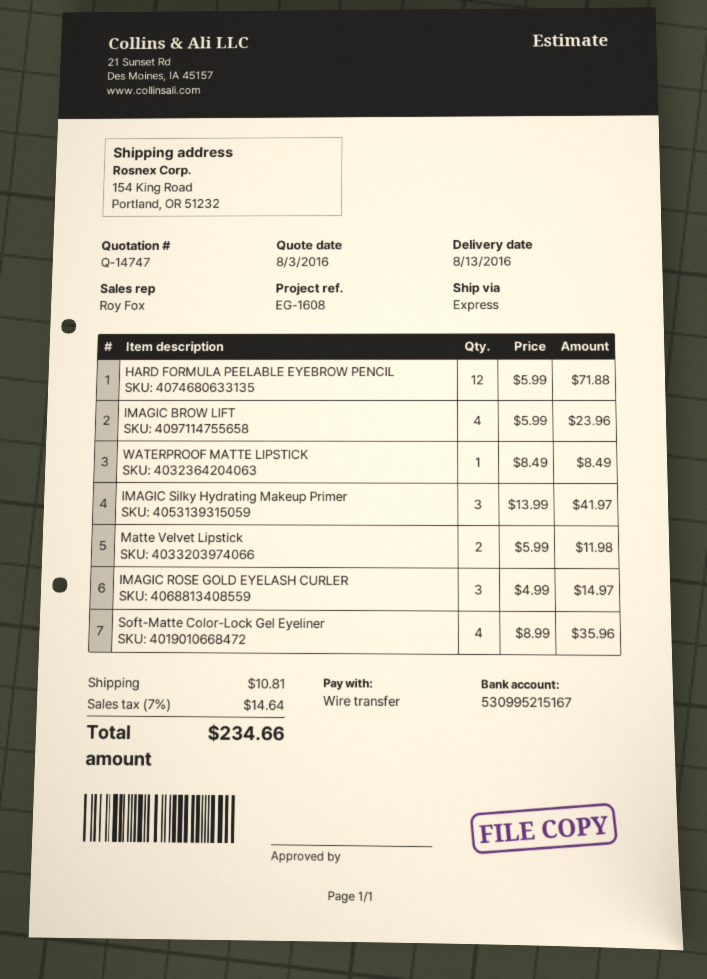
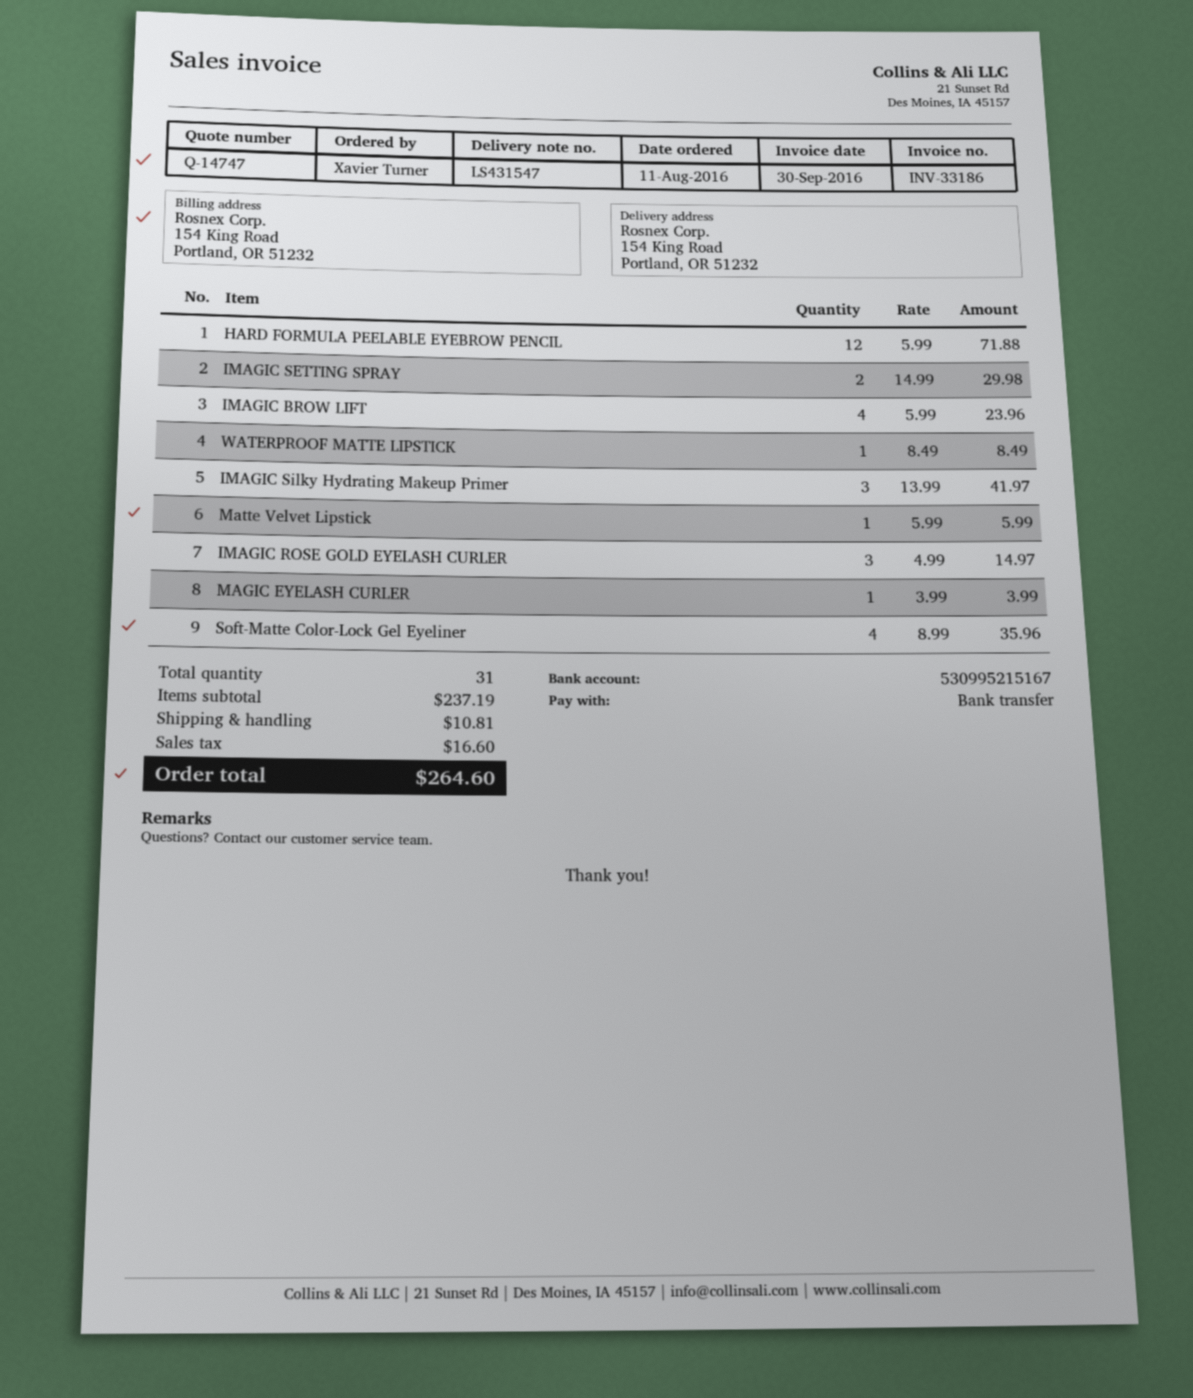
Matte Velvet Lipstick: 2 x 5.99 = 11.98 -> 1 x 5.99 = 5.99
IMAGIC SETTING SPRAY: none -> 2 x 14.99 = 29.98
MAGIC EYELASH CURLER: none -> 1 x 3.99 = 3.99
tax: 14.64 -> 16.60
total: 234.66 -> 264.60

